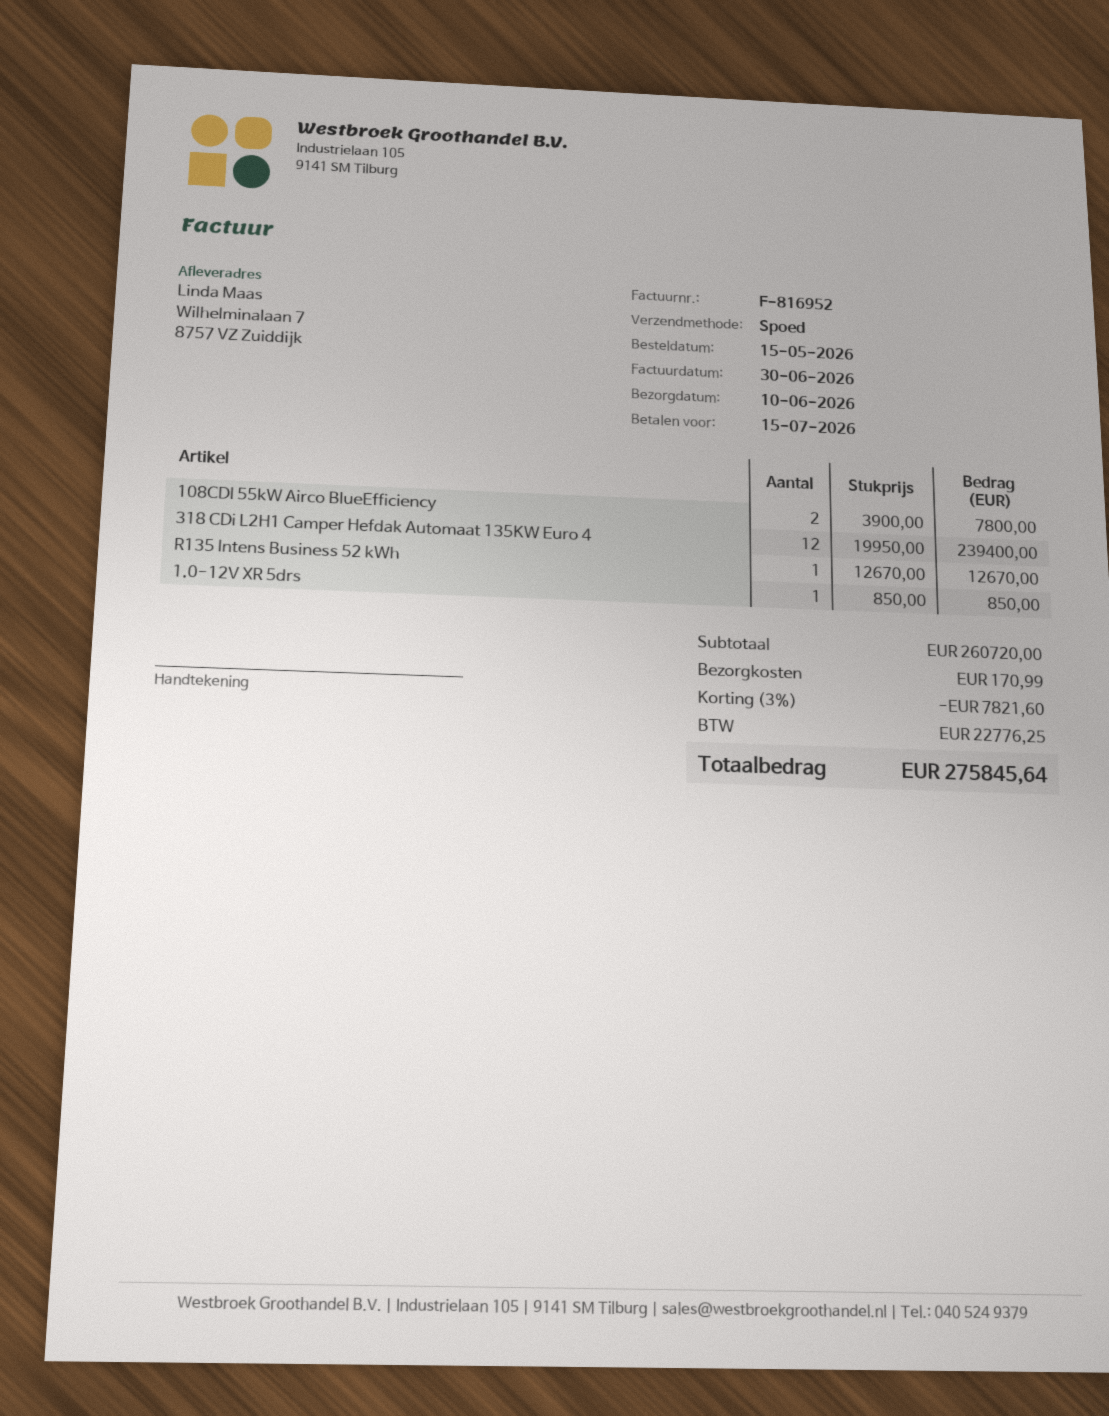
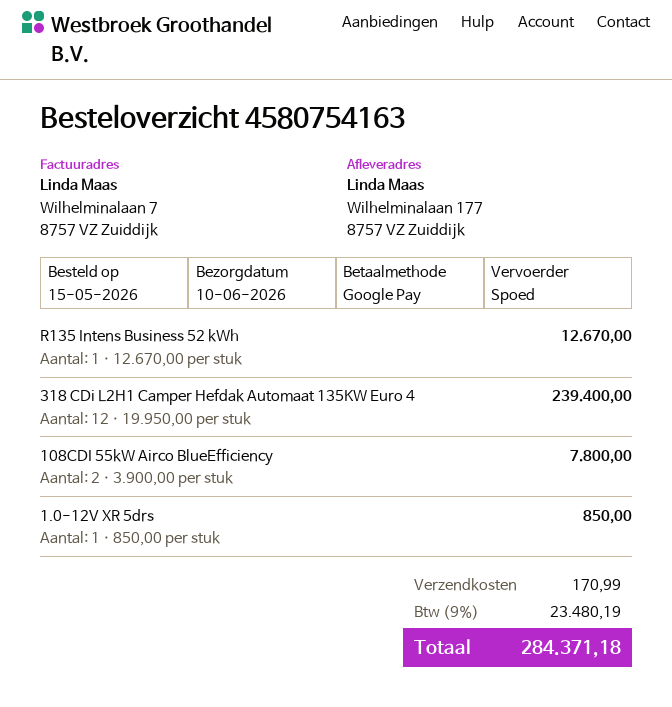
ship to: Wilhelminalaan 7, 8757 VZ Zuiddijk -> Wilhelminalaan 177, 8757 VZ Zuiddijk
discount: 3% = 7821.60 -> none
tax: 22776.25 -> 23480.19
total: 275845.64 -> 284371.18

